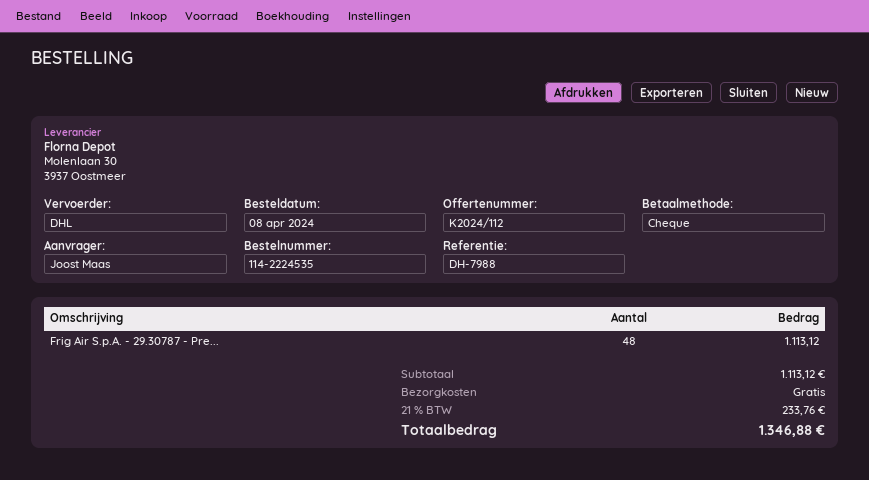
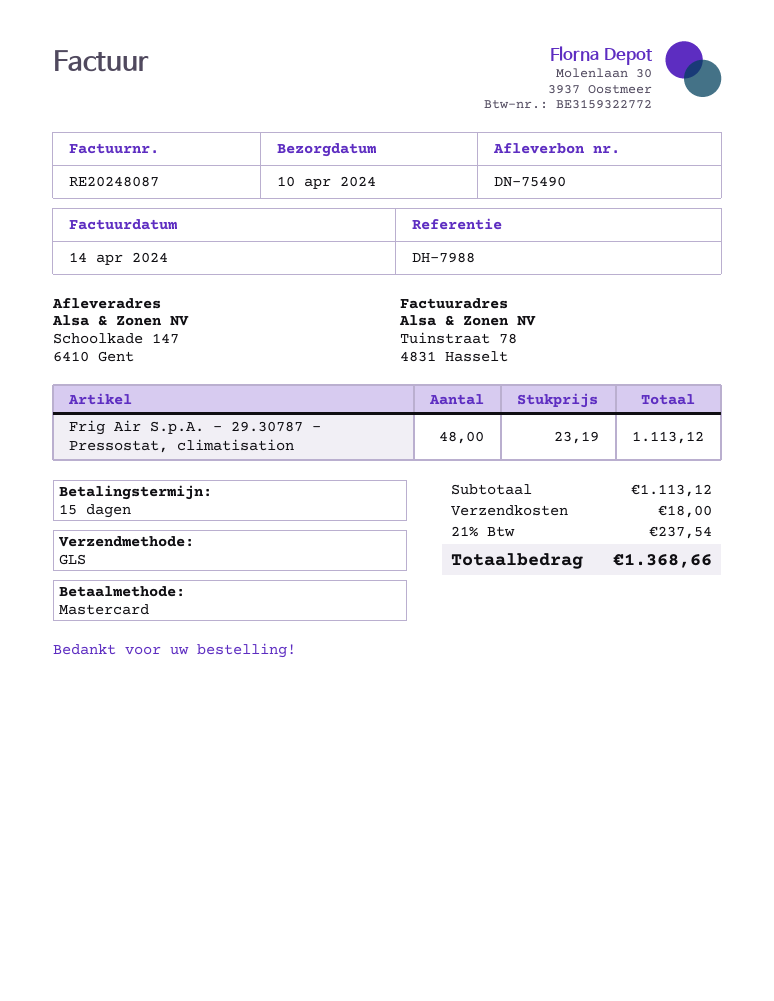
payment method: cheque -> Mastercard
shipping method: DHL -> GLS
shipping: 0.00 -> 18.00
tax: 21% = 233.76 -> 21% = 237.54
total: 1346.88 -> 1368.66

